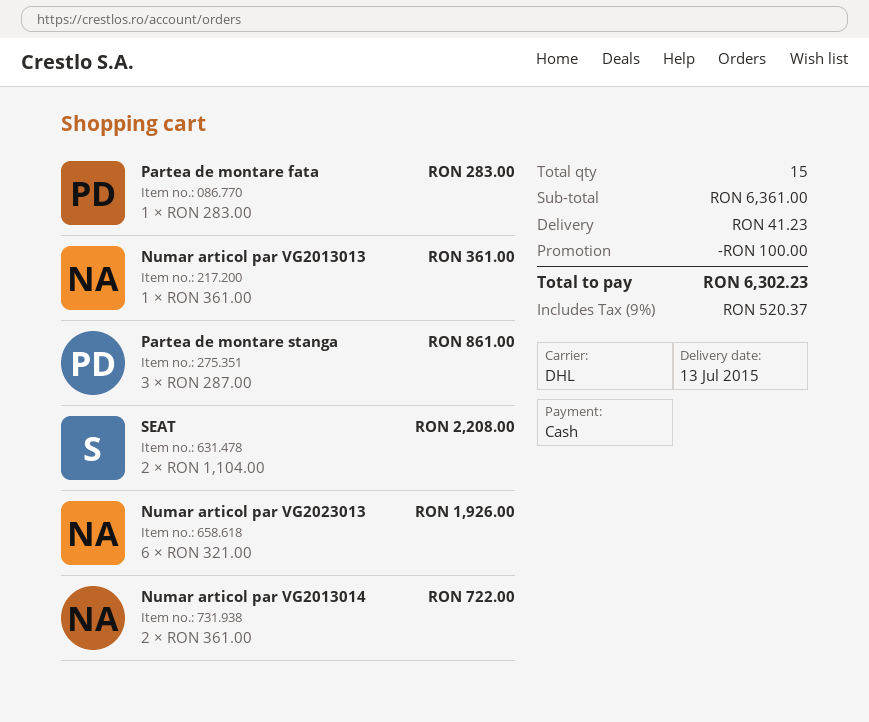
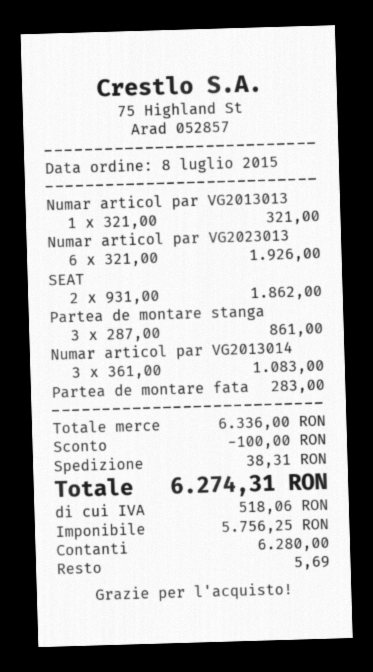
Numar articol par VG2013013: 1 x 361.00 = 361.00 -> 1 x 321.00 = 321.00
SEAT: 2 x 1104.00 = 2208.00 -> 2 x 931.00 = 1862.00
Numar articol par VG2013014: 2 x 361.00 = 722.00 -> 3 x 361.00 = 1083.00
subtotal: 6361.00 -> 6336.00
shipping: 41.23 -> 38.31
tax: 520.37 -> 518.06
total: 6302.23 -> 6274.31

